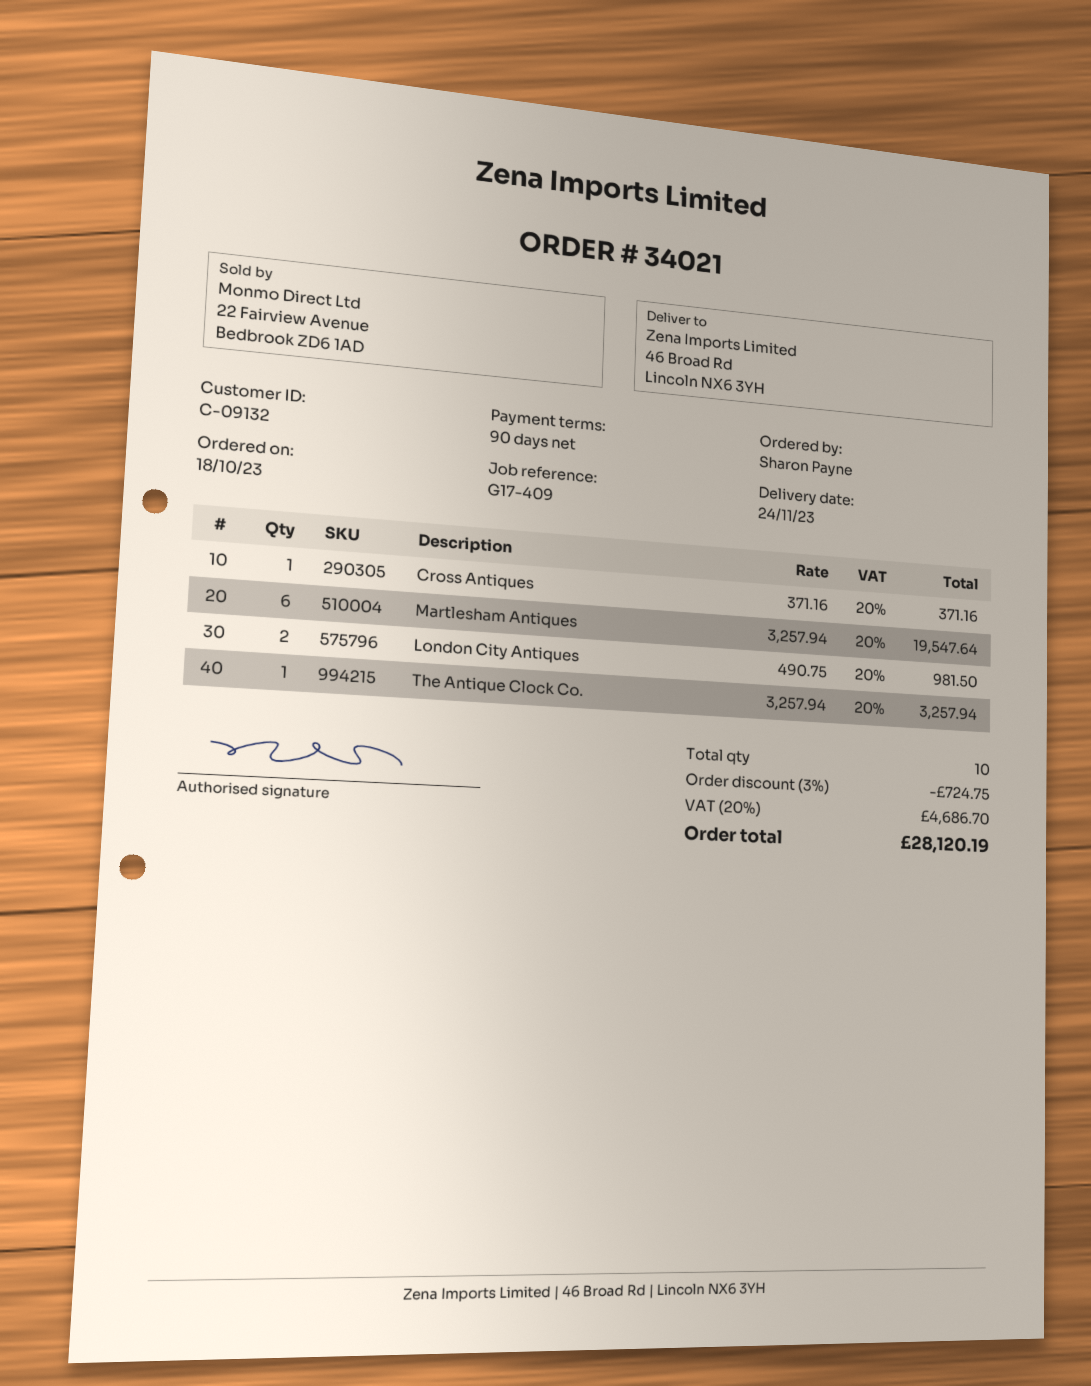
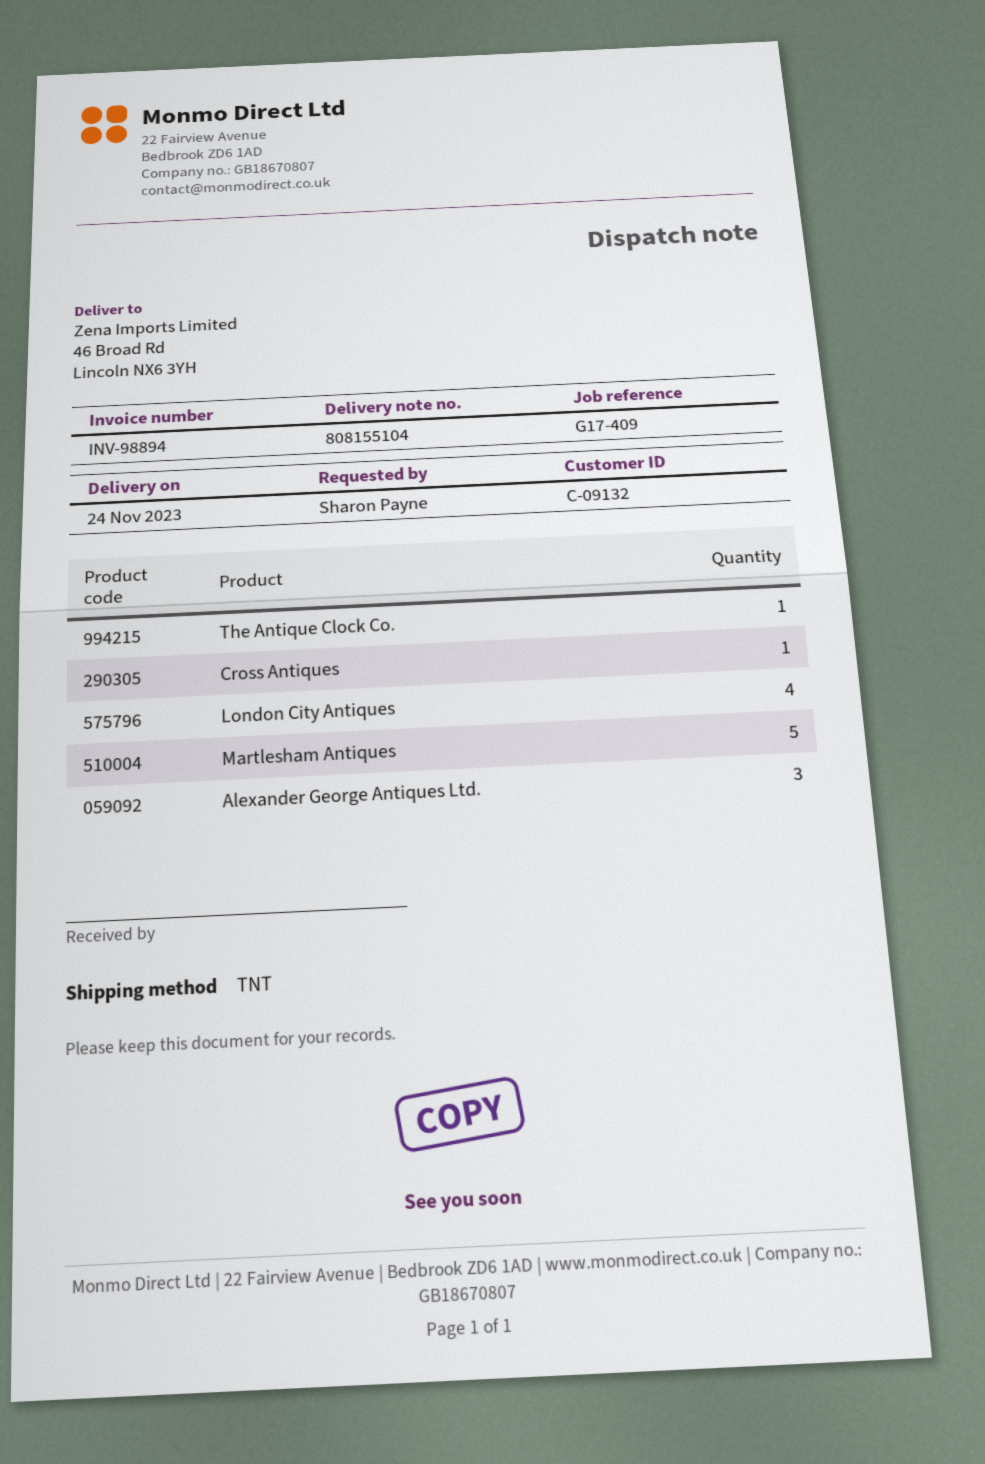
Martlesham Antiques: 6 -> 5
London City Antiques: 2 -> 4
Alexander George Antiques Ltd.: none -> 3

